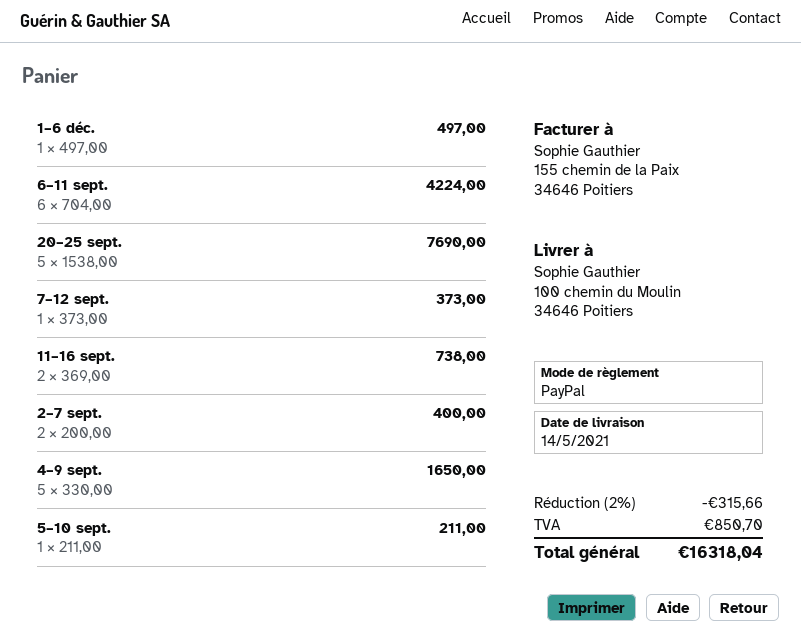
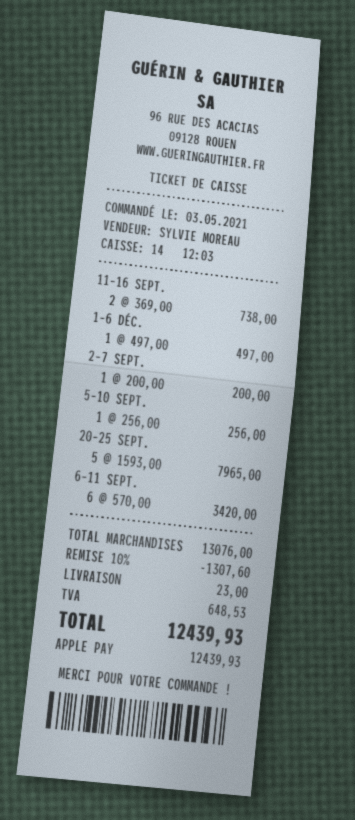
payment method: PayPal -> Apple Pay
6–11 sept.: 6 x 704.00 = 4224.00 -> 6 x 570.00 = 3420.00
20–25 sept.: 5 x 1538.00 = 7690.00 -> 5 x 1593.00 = 7965.00
7–12 sept.: 1 x 373.00 = 373.00 -> none
2–7 sept.: 2 x 200.00 = 400.00 -> 1 x 200.00 = 200.00
4–9 sept.: 5 x 330.00 = 1650.00 -> none
5–10 sept.: 1 x 211.00 = 211.00 -> 1 x 256.00 = 256.00
discount: 2% = 315.66 -> 10% = 1307.60
shipping: none -> 23.00
tax: 850.70 -> 648.53
total: 16318.04 -> 12439.93

